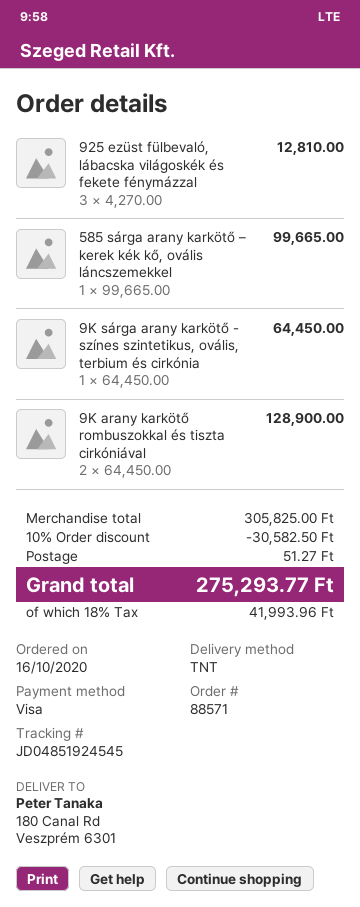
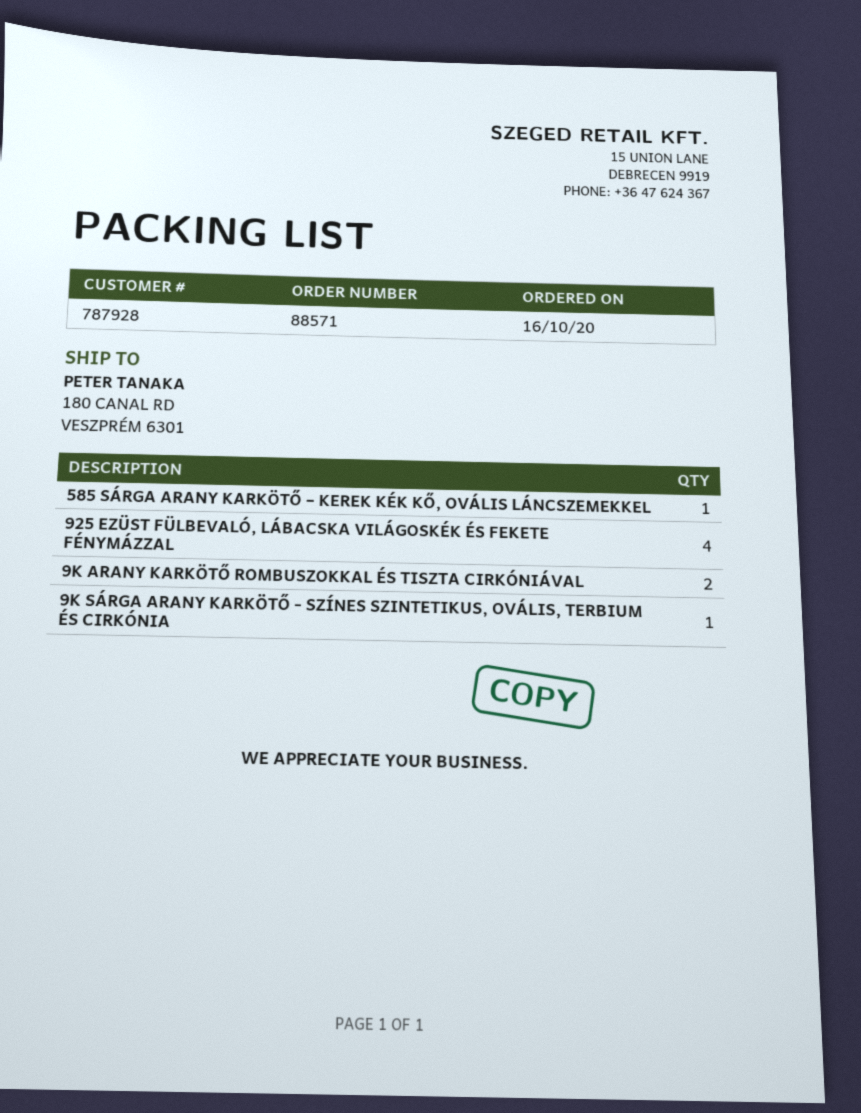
925 ezüst fülbevaló, lábacska világoskék és fekete fénymázzal: 3 -> 4

